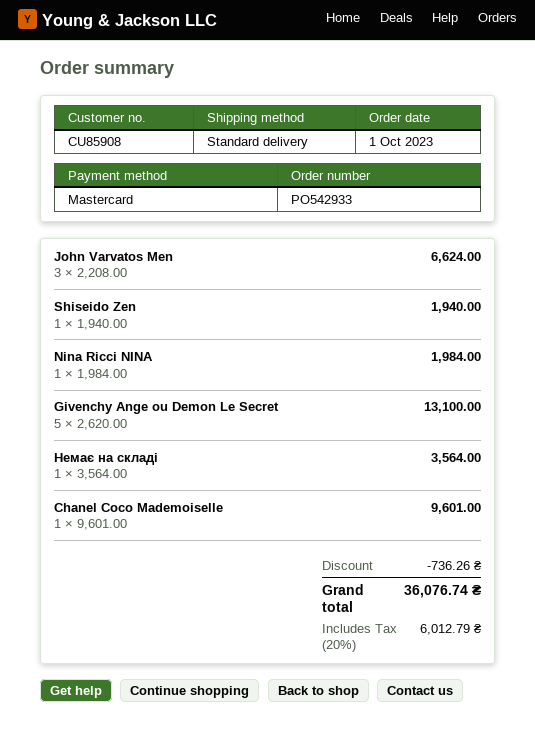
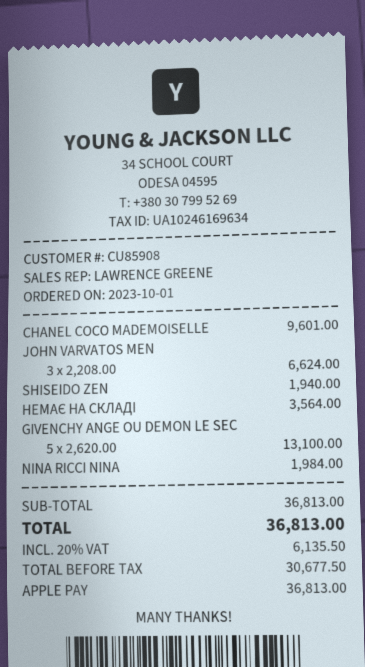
payment method: Mastercard -> Apple Pay
discount: 736.26 -> none
tax: 20% = 6012.79 -> 20% = 6135.50
total: 36076.74 -> 36813.00

